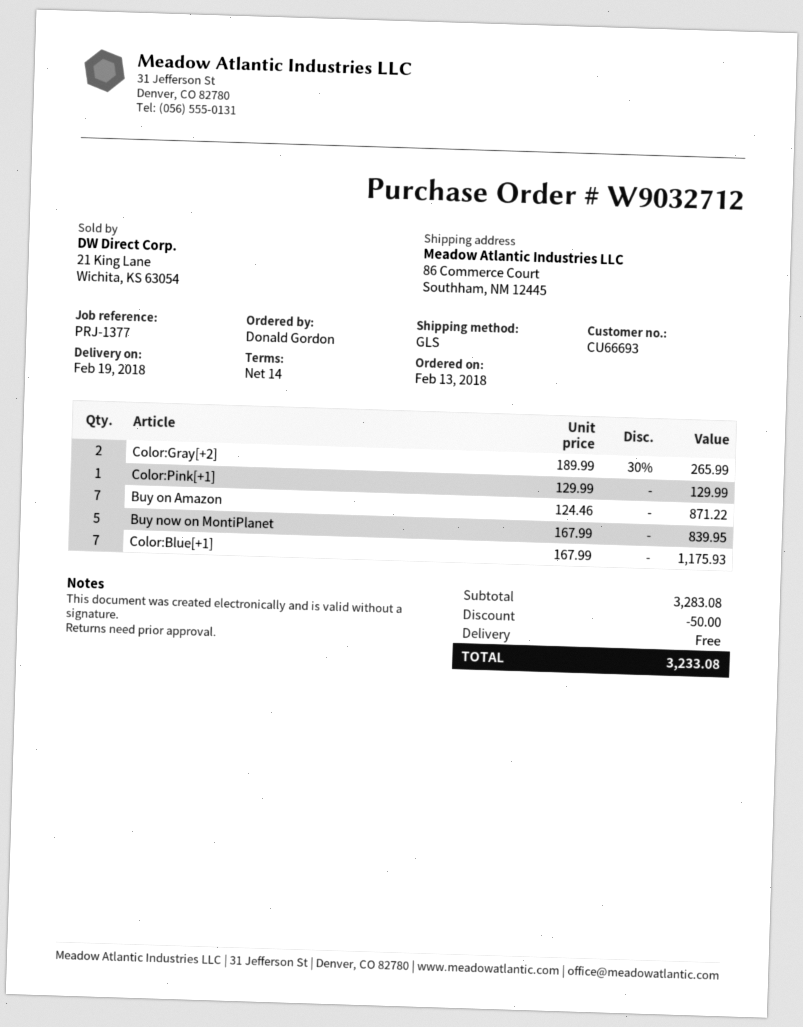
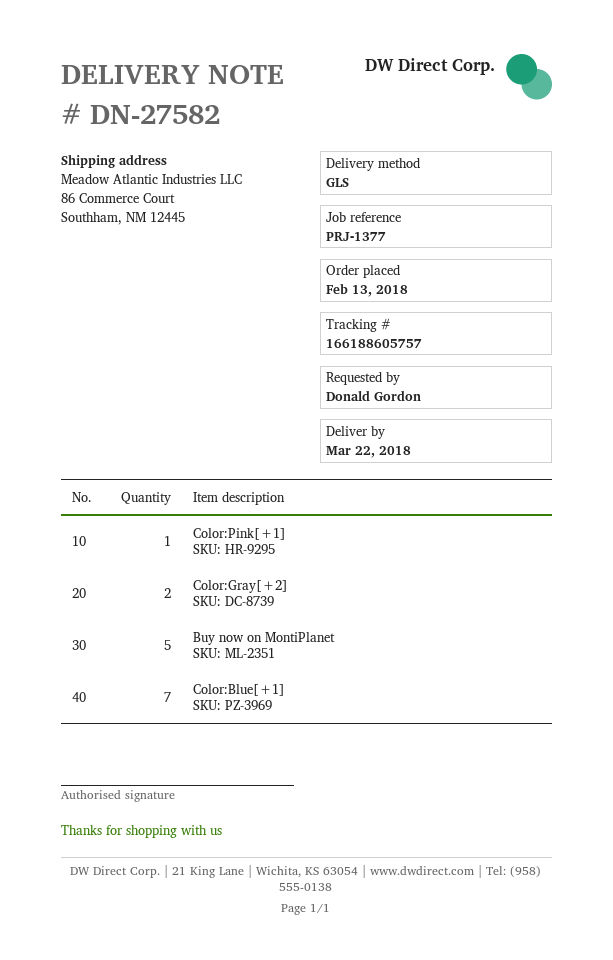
delivery date: 2018-02-19 -> 2018-03-22
Buy on Amazon: 7 -> none

